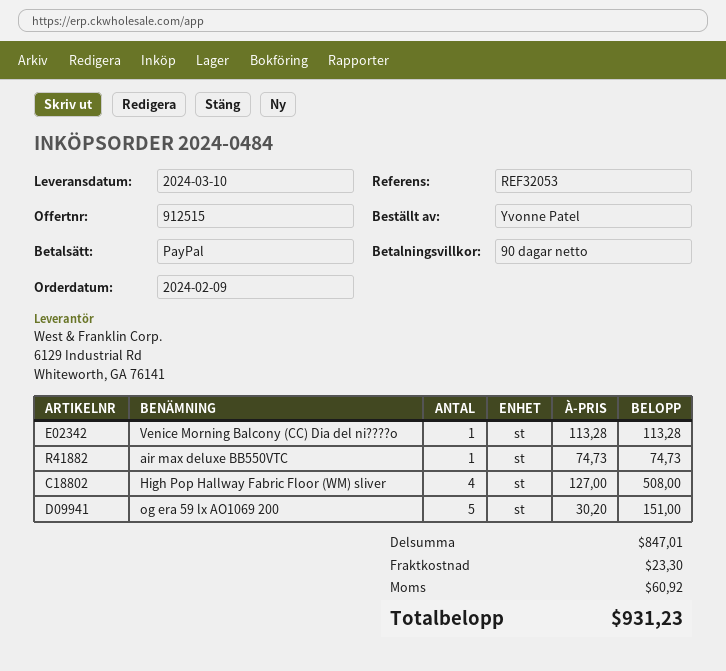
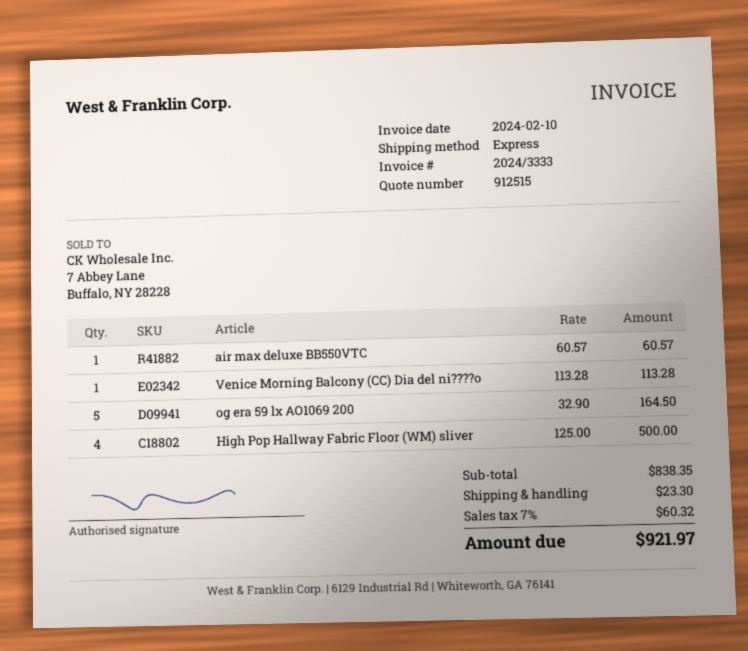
air max deluxe BB550VTC: 1 x 74.73 = 74.73 -> 1 x 60.57 = 60.57
High Pop Hallway Fabric Floor (WM) sliver: 4 x 127.00 = 508.00 -> 4 x 125.00 = 500.00
og era 59 lx AO1069 200: 5 x 30.20 = 151.00 -> 5 x 32.90 = 164.50
subtotal: 847.01 -> 838.35
tax: 60.92 -> 60.32
total: 931.23 -> 921.97

